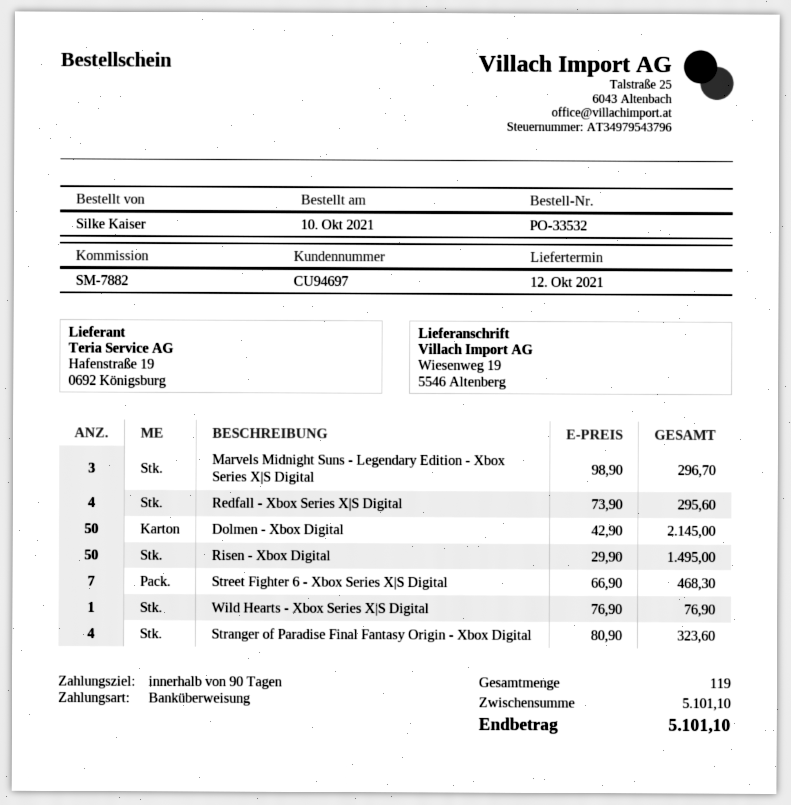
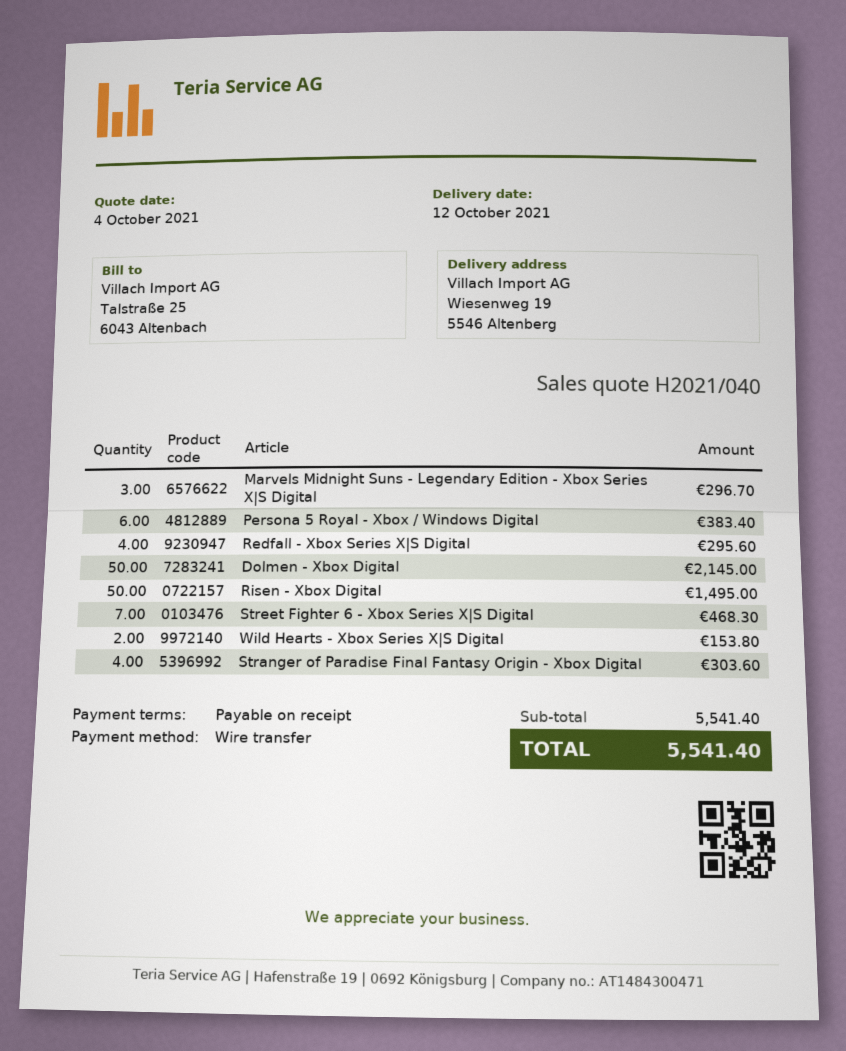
payment terms: 90 days -> on receipt
Wild Hearts - Xbox Series X|S Digital: 1 for 76.90 -> 2 for 153.80
Stranger of Paradise Final Fantasy Origin - Xbox Digital: 4 for 323.60 -> 4 for 303.60
Persona 5 Royal - Xbox / Windows Digital: none -> 6 for 383.40
subtotal: 5101.10 -> 5541.40
total: 5101.10 -> 5541.40

